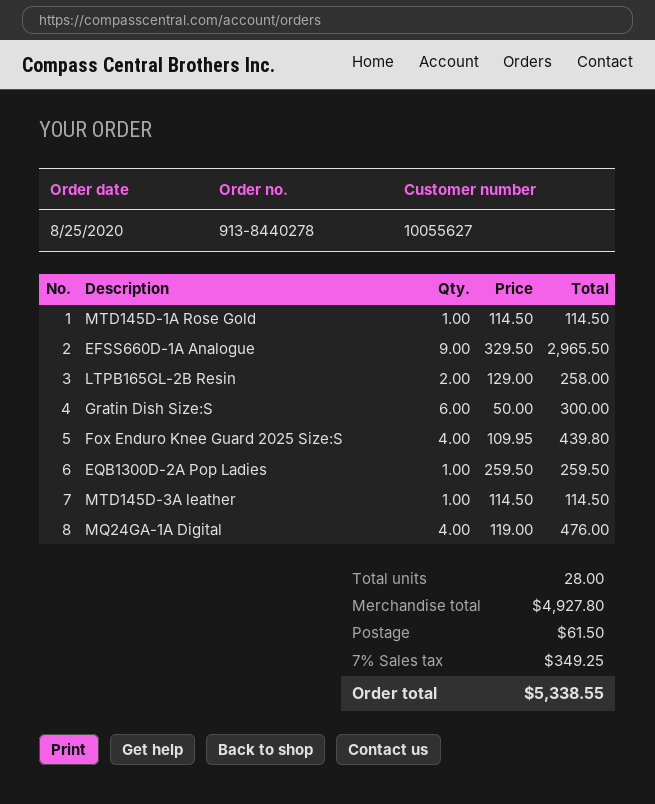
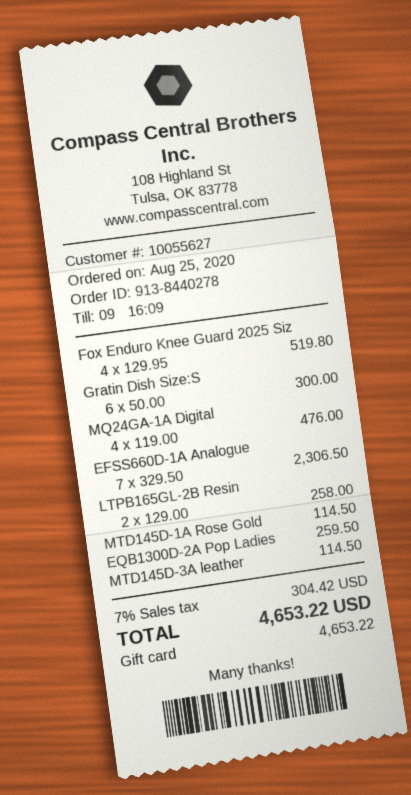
EFSS660D-1A Analogue: 9 x 329.50 = 2965.50 -> 7 x 329.50 = 2306.50
Fox Enduro Knee Guard 2025 Size:S: 4 x 109.95 = 439.80 -> 4 x 129.95 = 519.80
shipping: 61.50 -> none
tax: 7% = 349.25 -> 7% = 304.42
total: 5338.55 -> 4653.22

